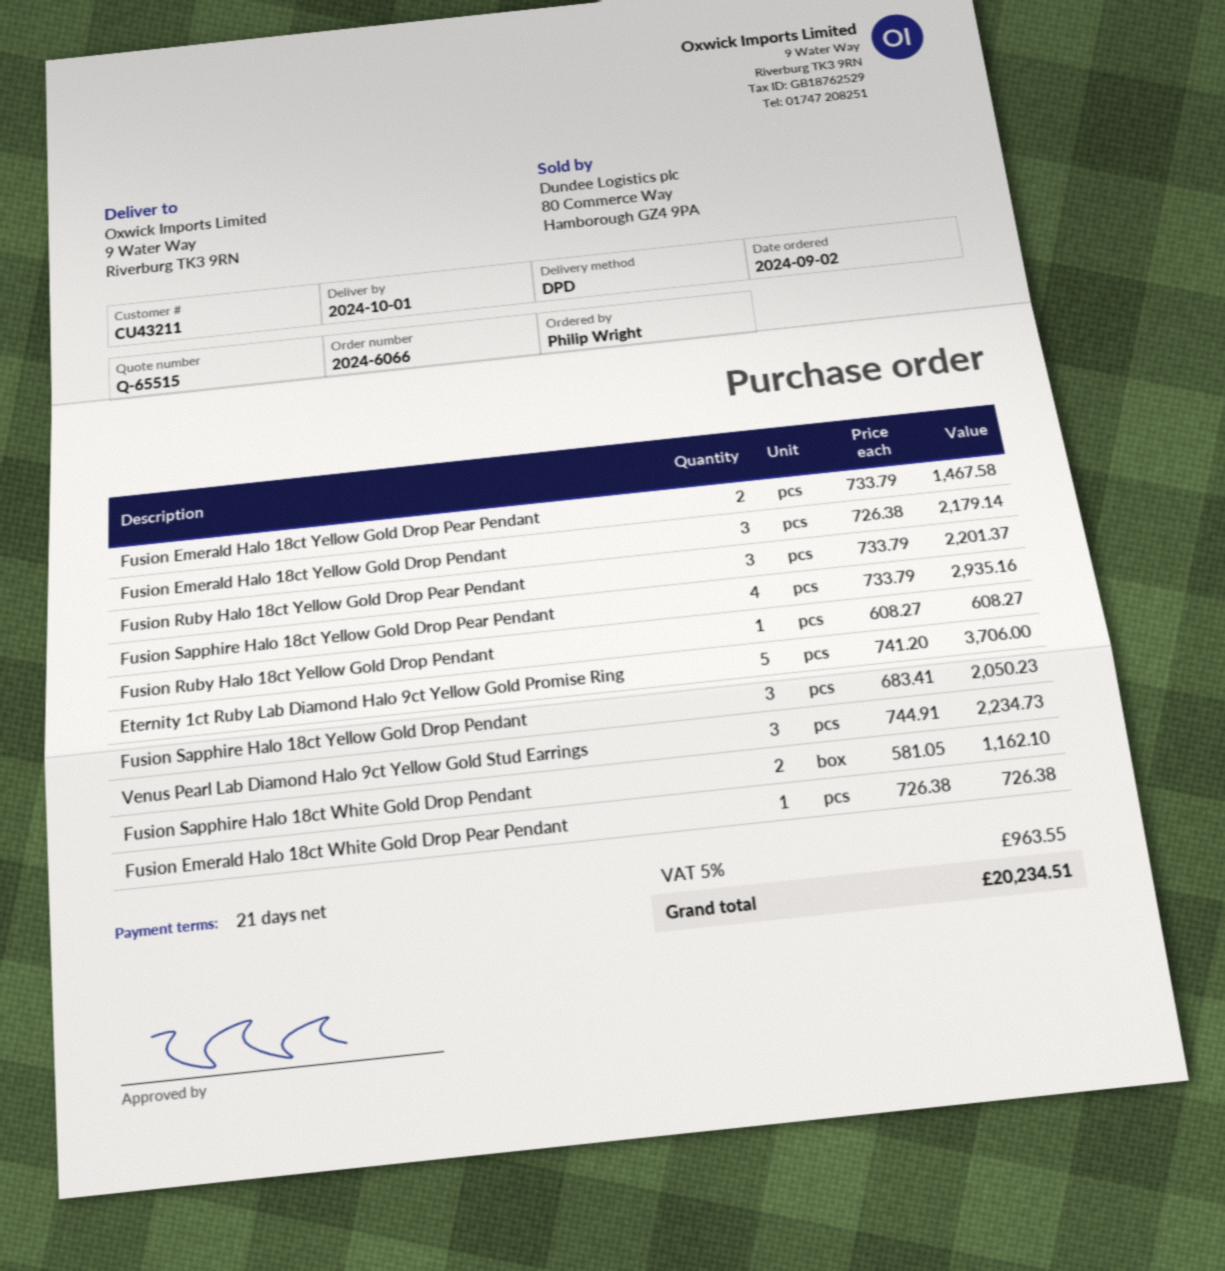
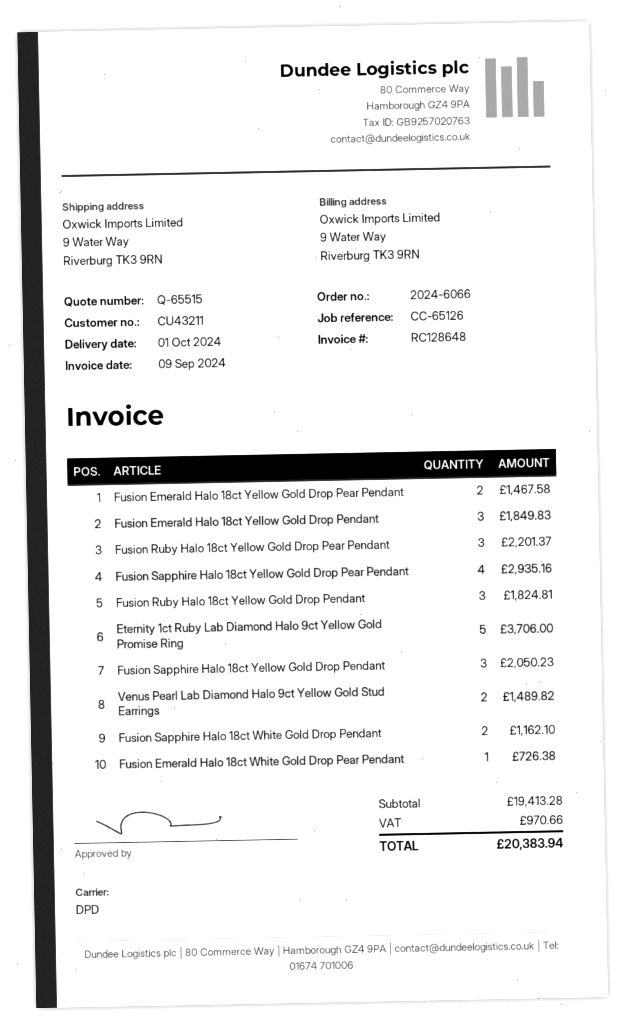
Fusion Emerald Halo 18ct Yellow Gold Drop Pendant: 3 for 2179.14 -> 3 for 1849.83
Fusion Ruby Halo 18ct Yellow Gold Drop Pendant: 1 for 608.27 -> 3 for 1824.81
Venus Pearl Lab Diamond Halo 9ct Yellow Gold Stud Earrings: 3 for 2234.73 -> 2 for 1489.82
tax: 963.55 -> 970.66
total: 20234.51 -> 20383.94

